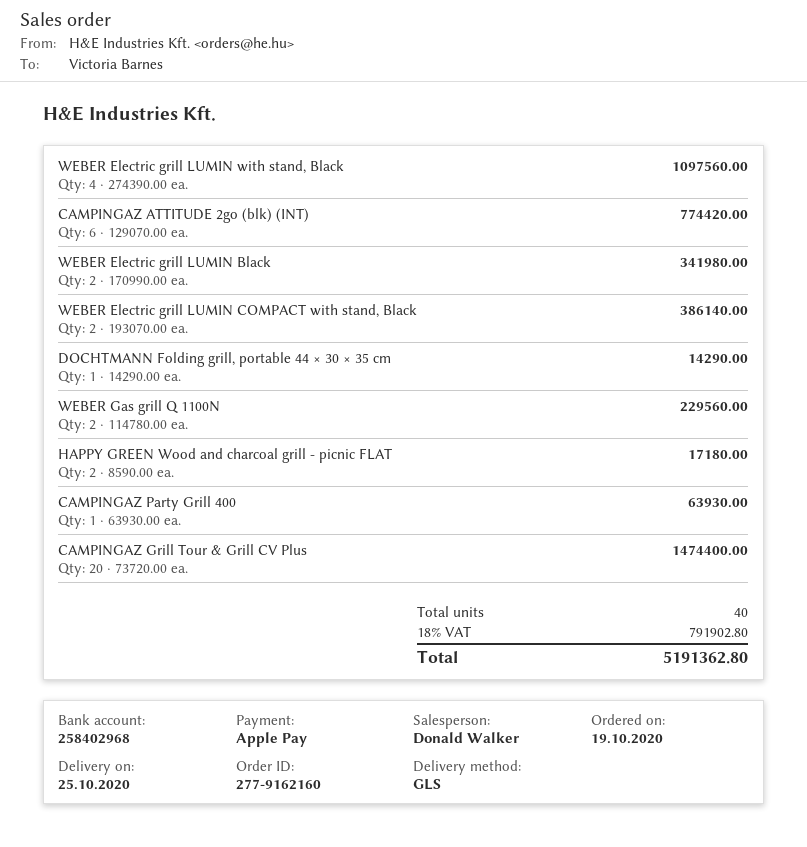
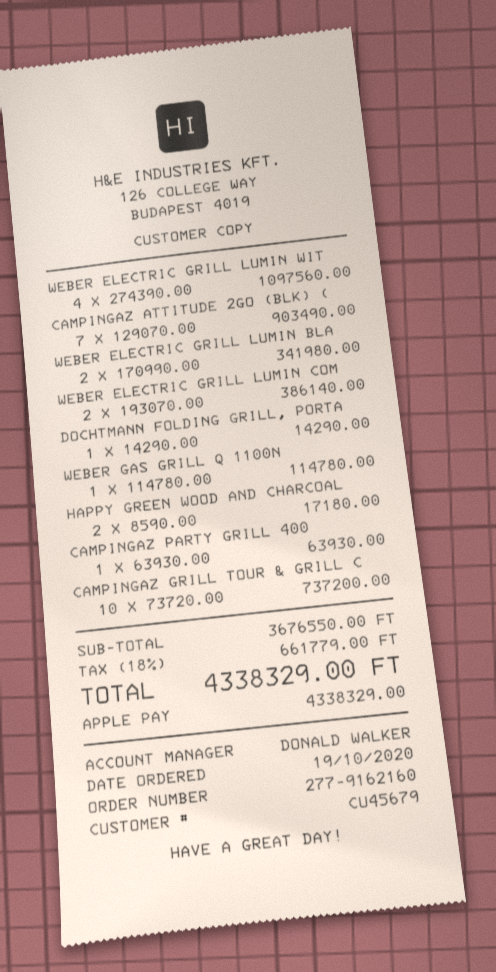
CAMPINGAZ ATTITUDE 2go (blk) (INT): 6 x 129070.00 = 774420.00 -> 7 x 129070.00 = 903490.00
WEBER Gas grill Q 1100N: 2 x 114780.00 = 229560.00 -> 1 x 114780.00 = 114780.00
CAMPINGAZ Grill Tour & Grill CV Plus: 20 x 73720.00 = 1474400.00 -> 10 x 73720.00 = 737200.00
tax: 18% = 791902.80 -> 18% = 661779.00
total: 5191362.80 -> 4338329.00

